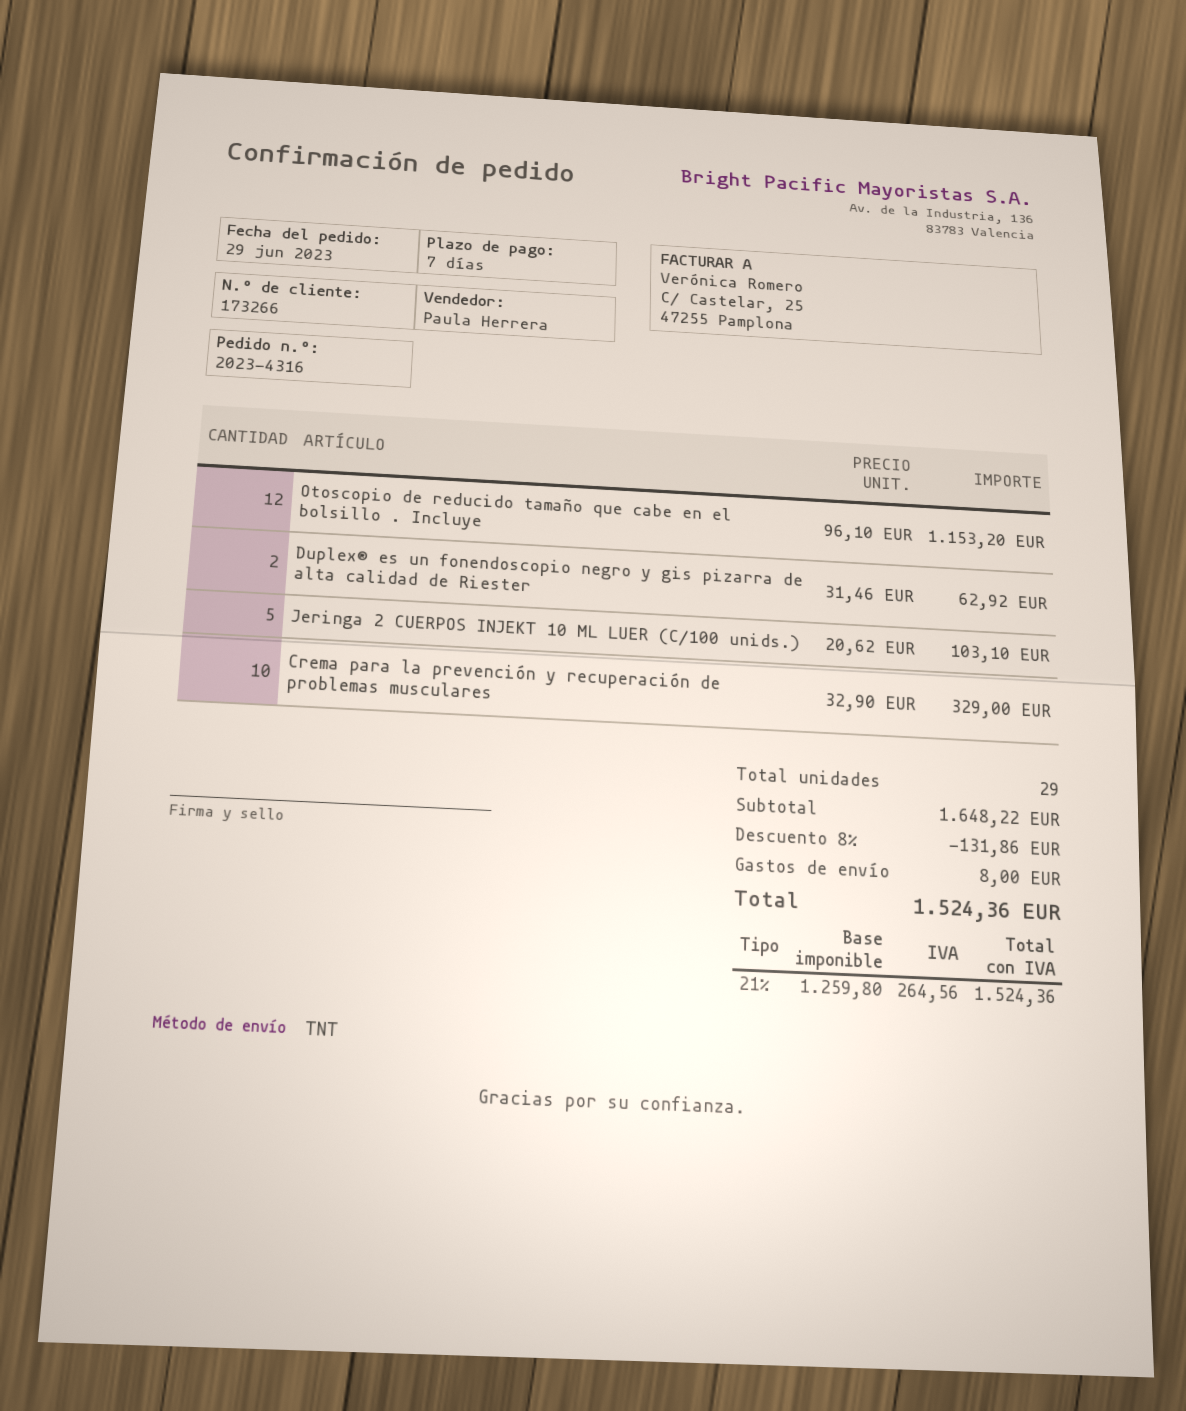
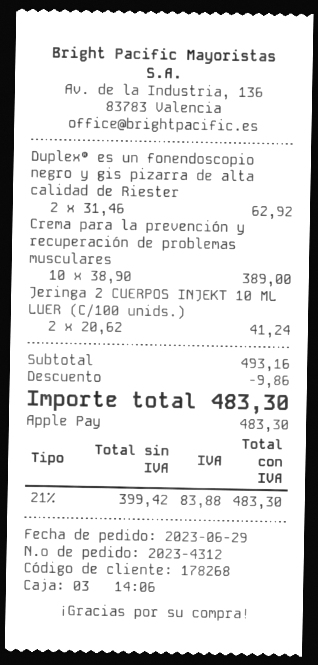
order number: 2023-4316 -> 2023-4312
customer number: 173266 -> 178268
Otoscopio de reducido tamaño que cabe en el bolsillo . Incluye: 12 x 96.10 = 1153.20 -> none
Jeringa 2 CUERPOS INJEKT 10 ML LUER (C/100 unids.): 5 x 20.62 = 103.10 -> 2 x 20.62 = 41.24
Crema para la prevención y recuperación de problemas musculares: 10 x 32.90 = 329.00 -> 10 x 38.90 = 389.00
subtotal: 1648.22 -> 493.16
discount: 131.86 -> 9.86
shipping: 8.00 -> none
net: 1259.80 -> 399.42
tax: 21% = 264.56 -> 21% = 83.88
total: 1524.36 -> 483.30

